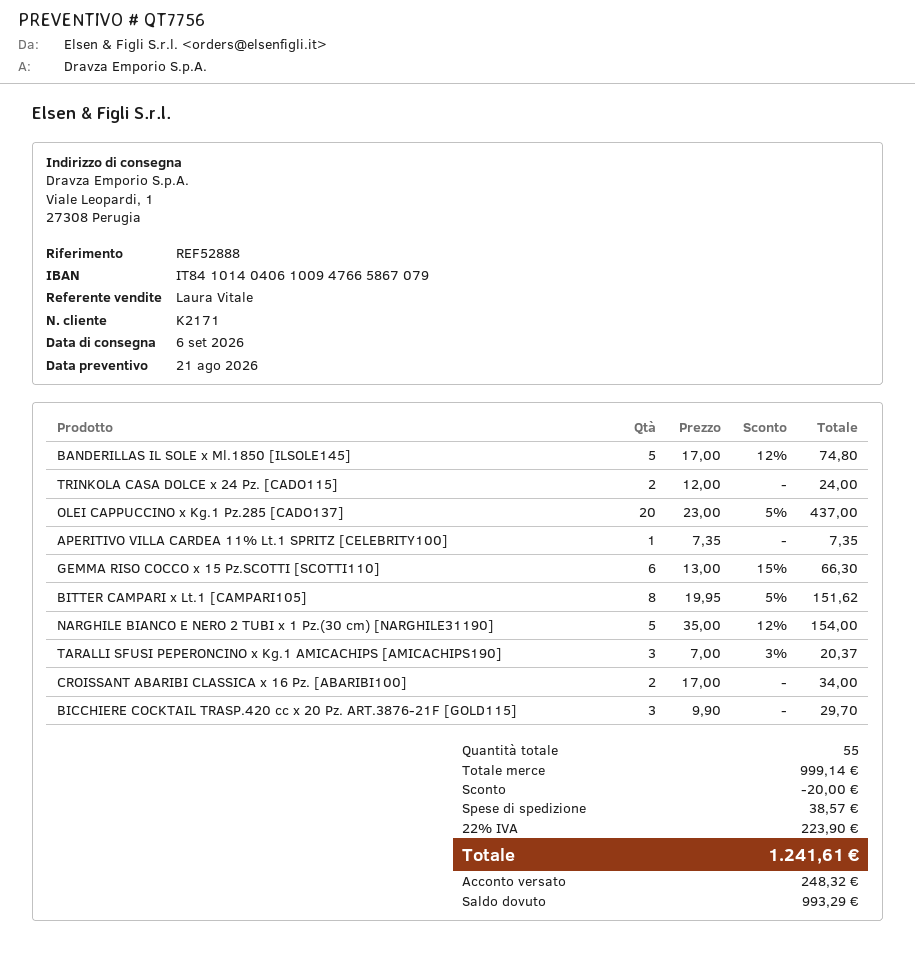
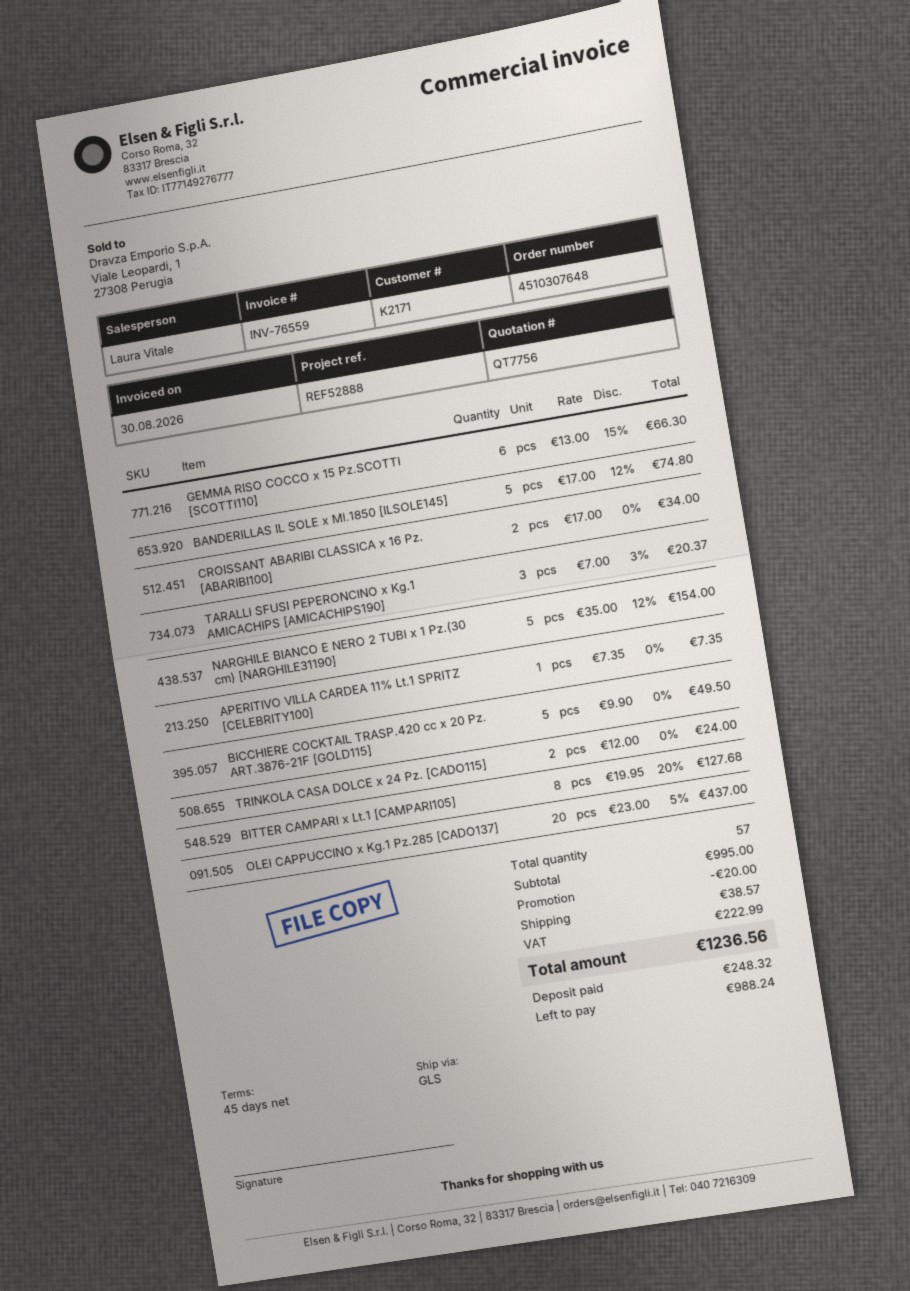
BITTER CAMPARI x Lt.1 [CAMPARI105]: 8 x 19.95 - 5% = 151.62 -> 8 x 19.95 - 20% = 127.68
BICCHIERE COCKTAIL TRASP.420 cc x 20 Pz. ART.3876-21F [GOLD115]: 3 x 9.90 = 29.70 -> 5 x 9.90 = 49.50
total quantity: 55 -> 57
subtotal: 999.14 -> 995.00
tax: 223.90 -> 222.99
total: 1241.61 -> 1236.56
balance: 993.29 -> 988.24

